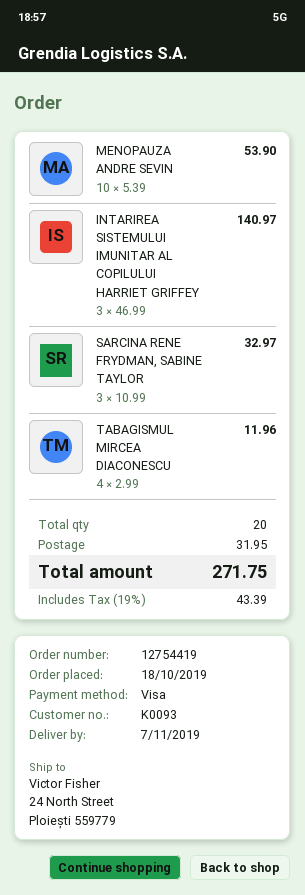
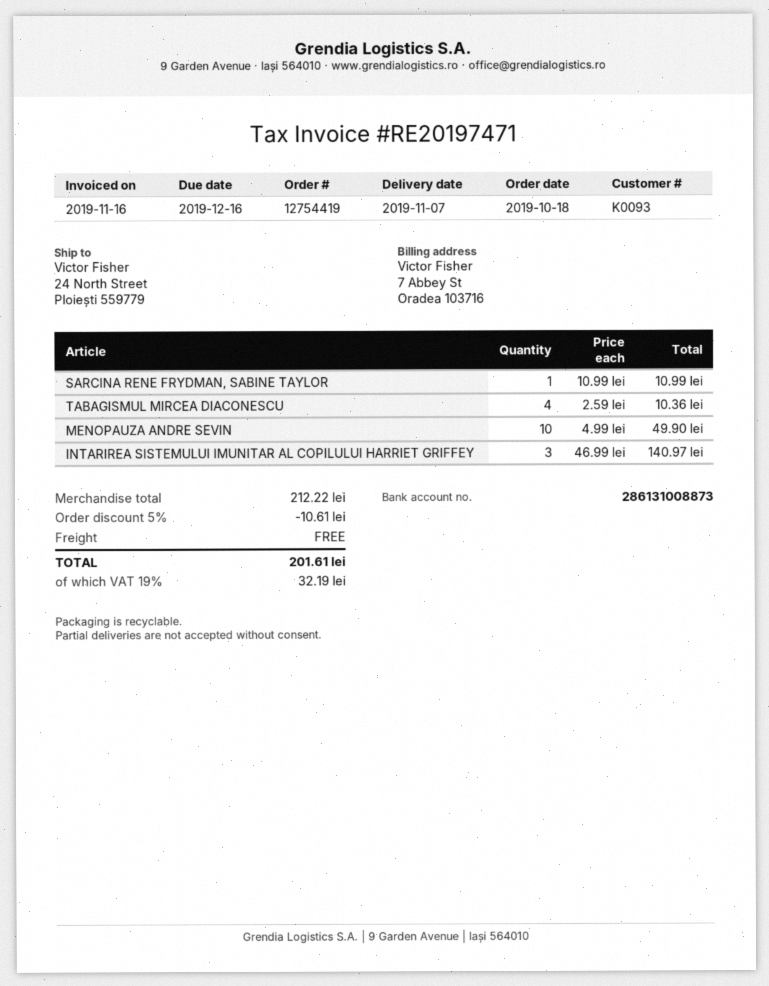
MENOPAUZA ANDRE SEVIN: 10 x 5.39 = 53.90 -> 10 x 4.99 = 49.90
SARCINA RENE FRYDMAN, SABINE TAYLOR: 3 x 10.99 = 32.97 -> 1 x 10.99 = 10.99
TABAGISMUL MIRCEA DIACONESCU: 4 x 2.99 = 11.96 -> 4 x 2.59 = 10.36
discount: none -> 5% = 10.61
shipping: 31.95 -> 0.00
tax: 19% = 43.39 -> 19% = 32.19
total: 271.75 -> 201.61

